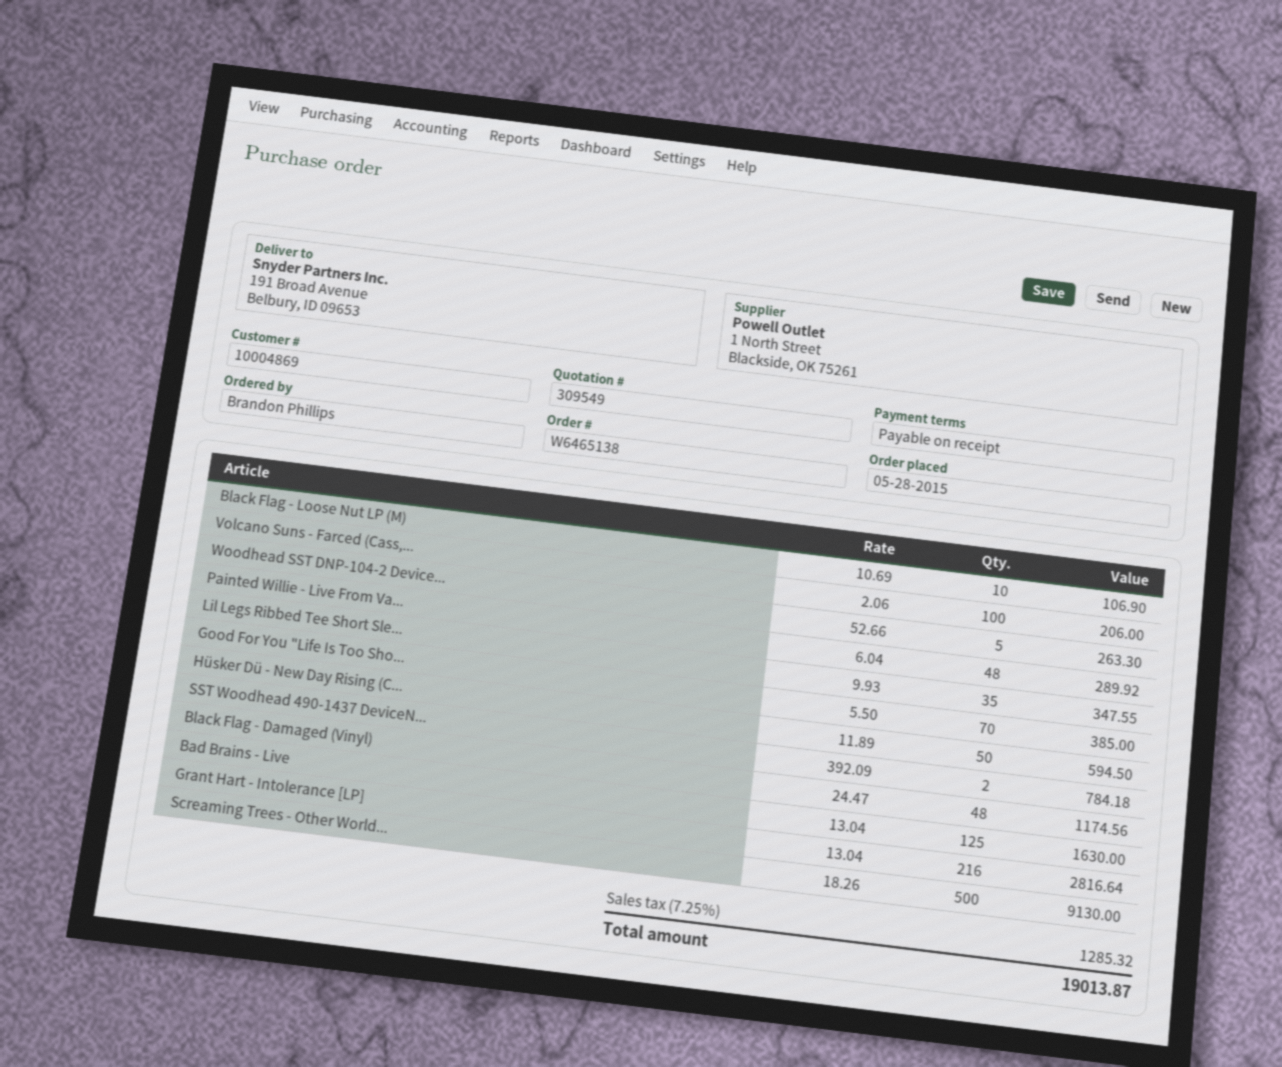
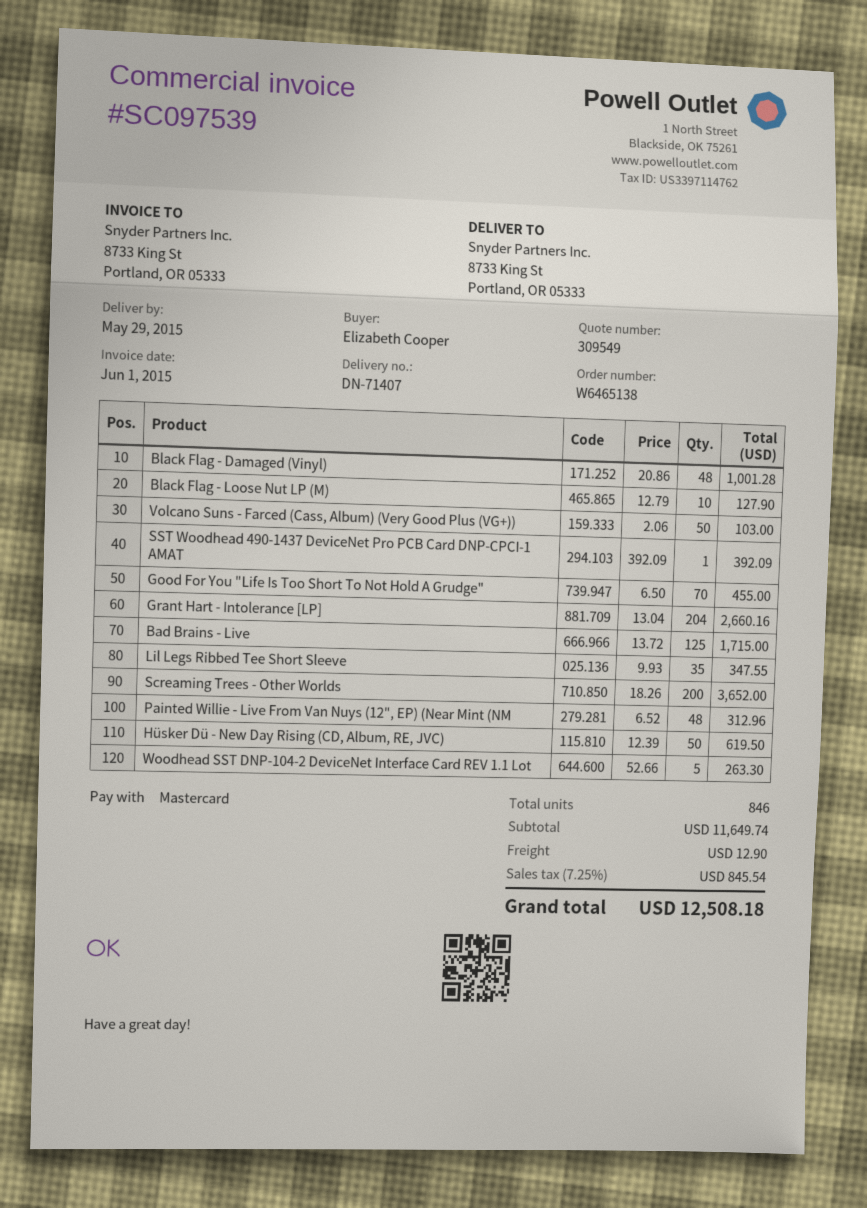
ordered by: Brandon Phillips -> Elizabeth Cooper
ship to: 191 Broad Avenue, Belbury, ID 09653 -> 8733 King St, Portland, OR 05333
Black Flag - Loose Nut LP (M): 10 x 10.69 = 106.90 -> 10 x 12.79 = 127.90
Volcano Suns - Farced (Cass,...: 100 x 2.06 = 206.00 -> 50 x 2.06 = 103.00
Painted Willie - Live From Va...: 48 x 6.04 = 289.92 -> 48 x 6.52 = 312.96
Good For You "Life Is Too Sho...: 70 x 5.50 = 385.00 -> 70 x 6.50 = 455.00
Hüsker Dü - New Day Rising (C...: 50 x 11.89 = 594.50 -> 50 x 12.39 = 619.50
SST Woodhead 490-1437 DeviceN...: 2 x 392.09 = 784.18 -> 1 x 392.09 = 392.09
Black Flag - Damaged (Vinyl): 48 x 24.47 = 1174.56 -> 48 x 20.86 = 1001.28
Bad Brains - Live: 125 x 13.04 = 1630.00 -> 125 x 13.72 = 1715.00
Grant Hart - Intolerance [LP]: 216 x 13.04 = 2816.64 -> 204 x 13.04 = 2660.16
Screaming Trees - Other World...: 500 x 18.26 = 9130.00 -> 200 x 18.26 = 3652.00
shipping: none -> 12.90
tax: 7.25% = 1285.32 -> 7.25% = 845.54
total: 19013.87 -> 12508.18

